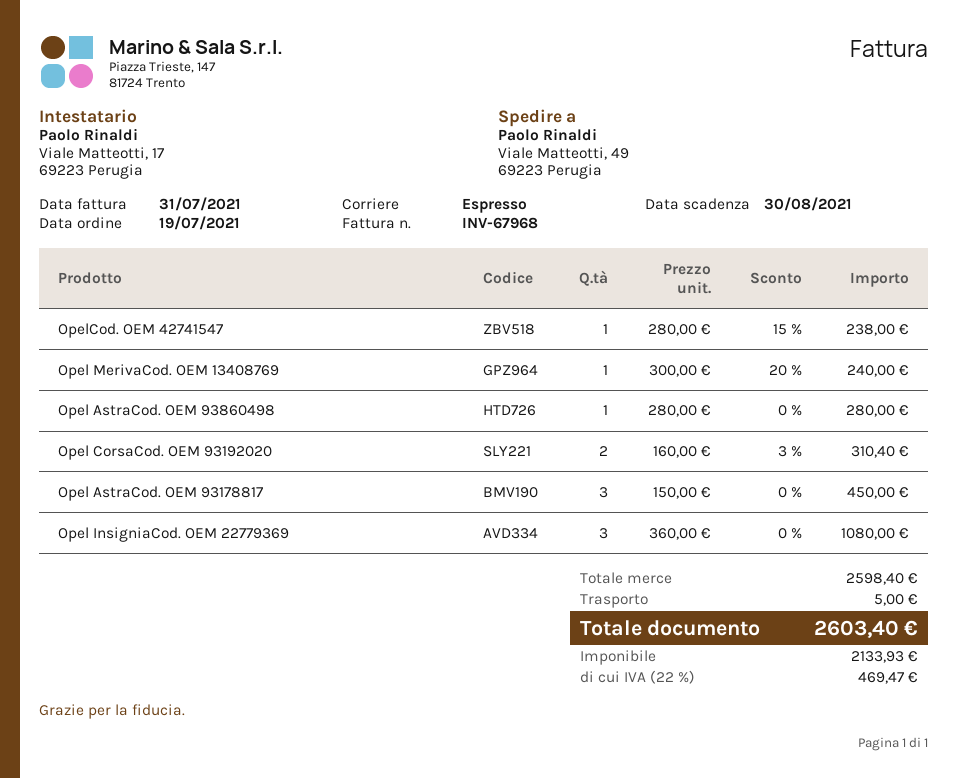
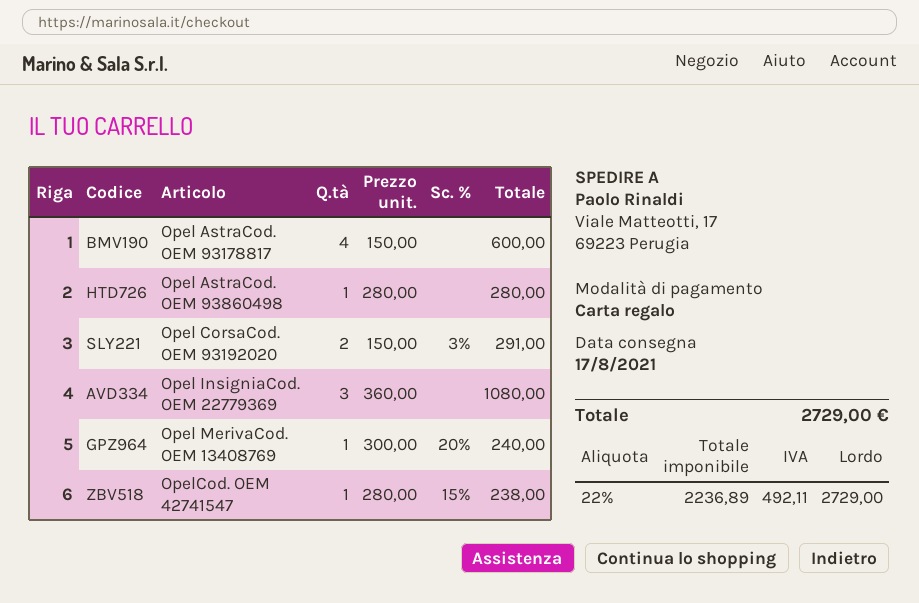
ship to: Viale Matteotti, 49, 69223 Perugia -> Viale Matteotti, 17, 69223 Perugia
Opel CorsaCod. OEM 93192020: 2 x 160.00 - 3% = 310.40 -> 2 x 150.00 - 3% = 291.00
Opel AstraCod. OEM 93178817: 3 x 150.00 = 450.00 -> 4 x 150.00 = 600.00
shipping: 5.00 -> none
net: 2133.93 -> 2236.89
tax: 22% = 469.47 -> 22% = 492.11
total: 2603.40 -> 2729.00

